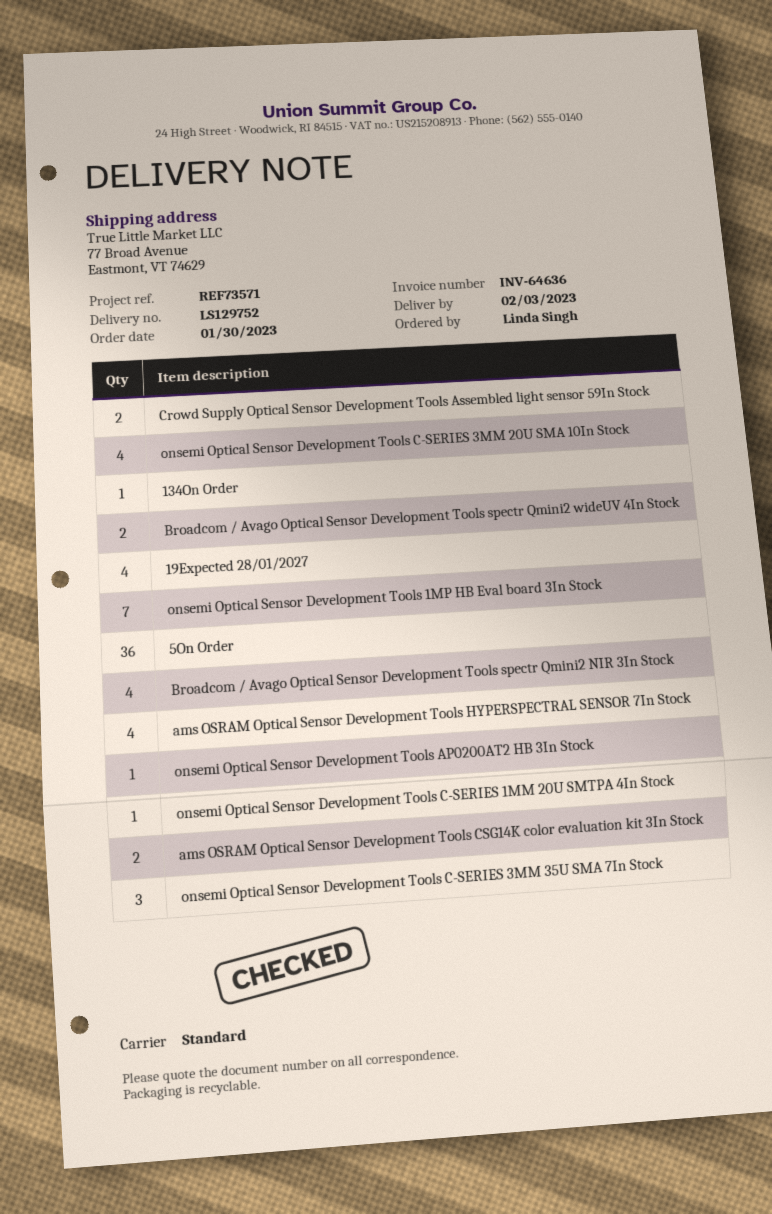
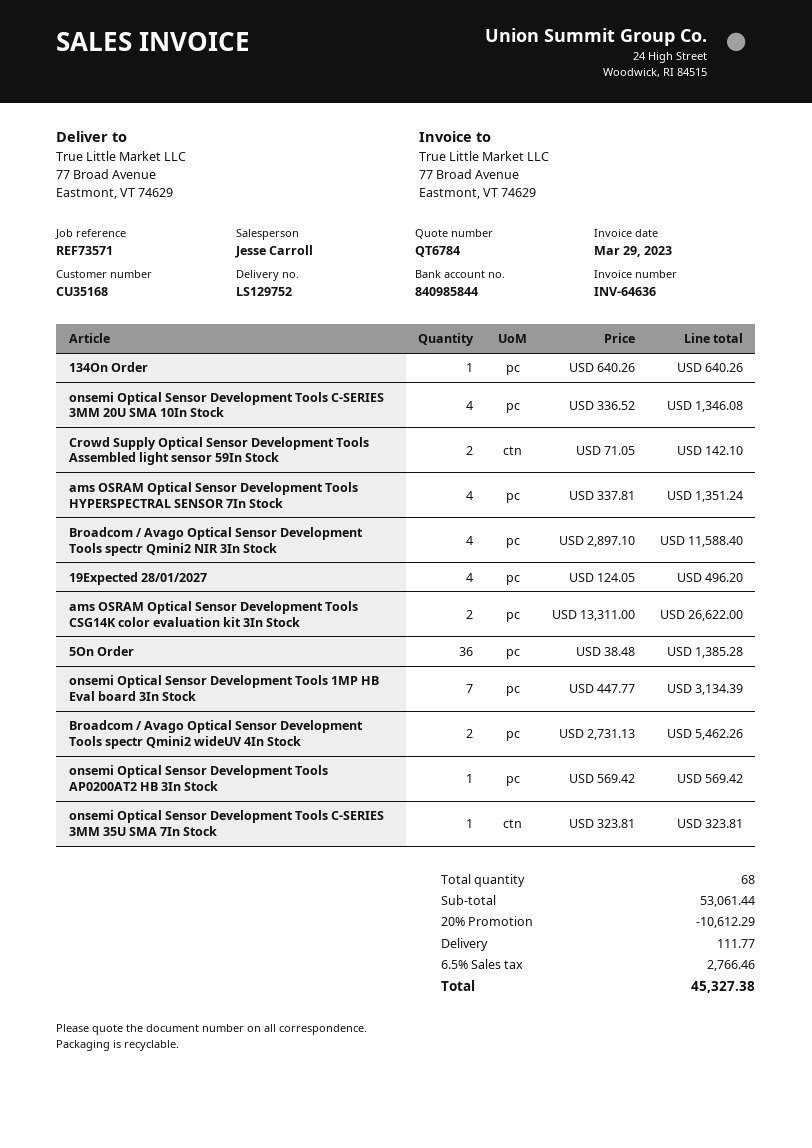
onsemi Optical Sensor Development Tools C-SERIES 1MM 20U SMTPA 4In Stock: 1 -> none
onsemi Optical Sensor Development Tools C-SERIES 3MM 35U SMA 7In Stock: 3 -> 1

